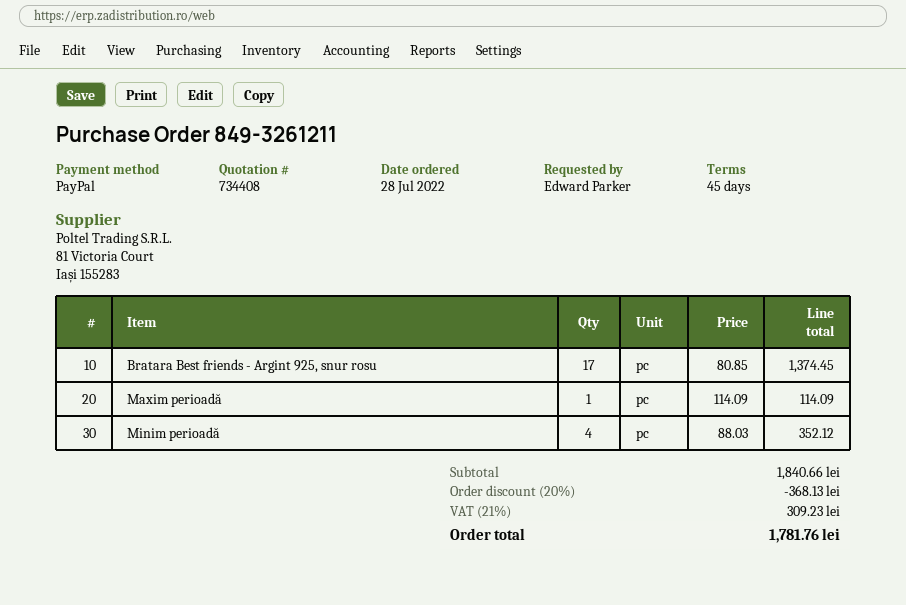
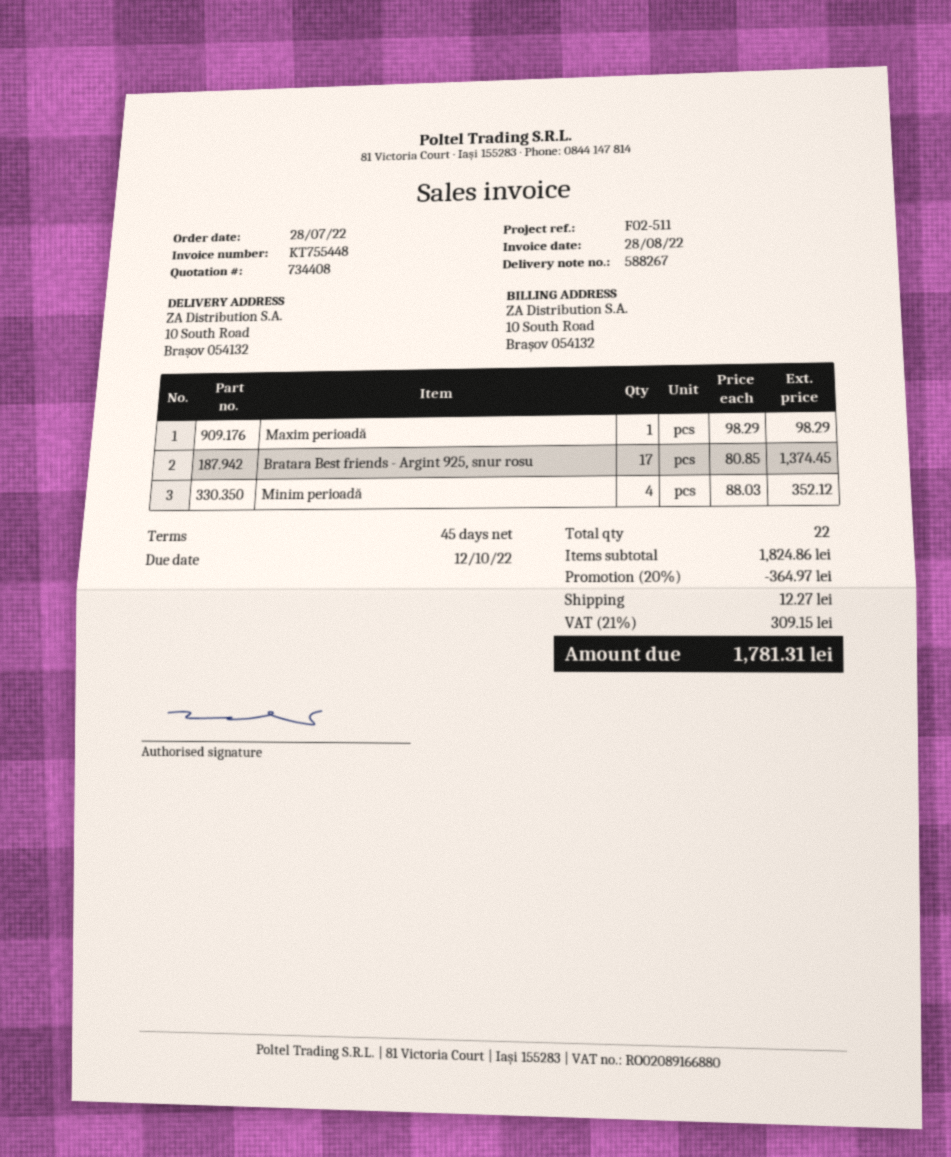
Maxim perioadă: 1 x 114.09 = 114.09 -> 1 x 98.29 = 98.29
subtotal: 1840.66 -> 1824.86
discount: 20% = 368.13 -> 20% = 364.97
shipping: none -> 12.27
tax: 21% = 309.23 -> 21% = 309.15
total: 1781.76 -> 1781.31

